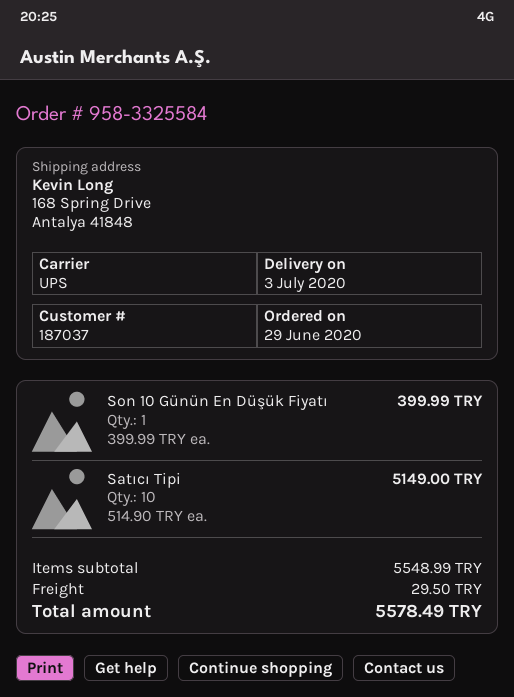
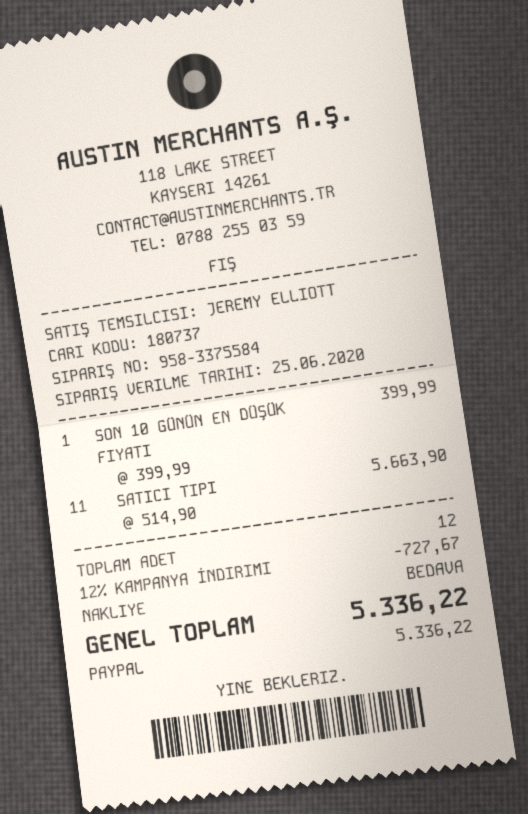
order number: 958-3325584 -> 958-3375584
order date: 2020-06-29 -> 2020-06-25
customer number: 187037 -> 180737
Satıcı Tipi: 10 x 514.90 = 5149.00 -> 11 x 514.90 = 5663.90
discount: none -> 12% = 727.67
shipping: 29.50 -> 0.00
total: 5578.49 -> 5336.22

